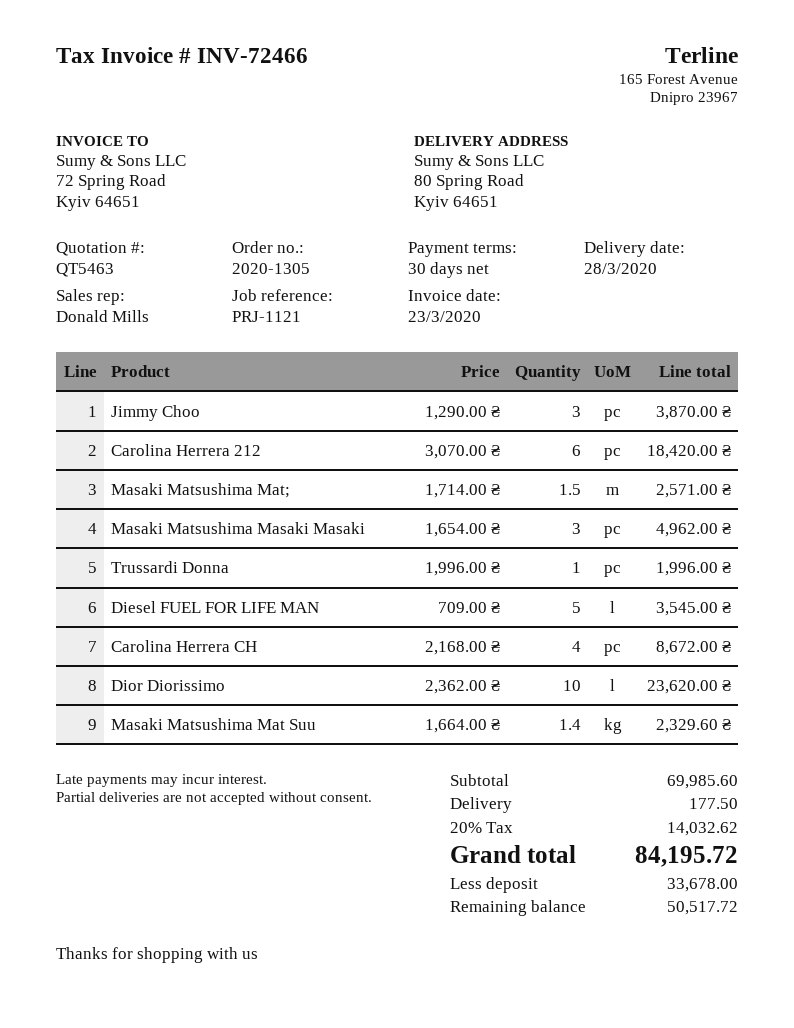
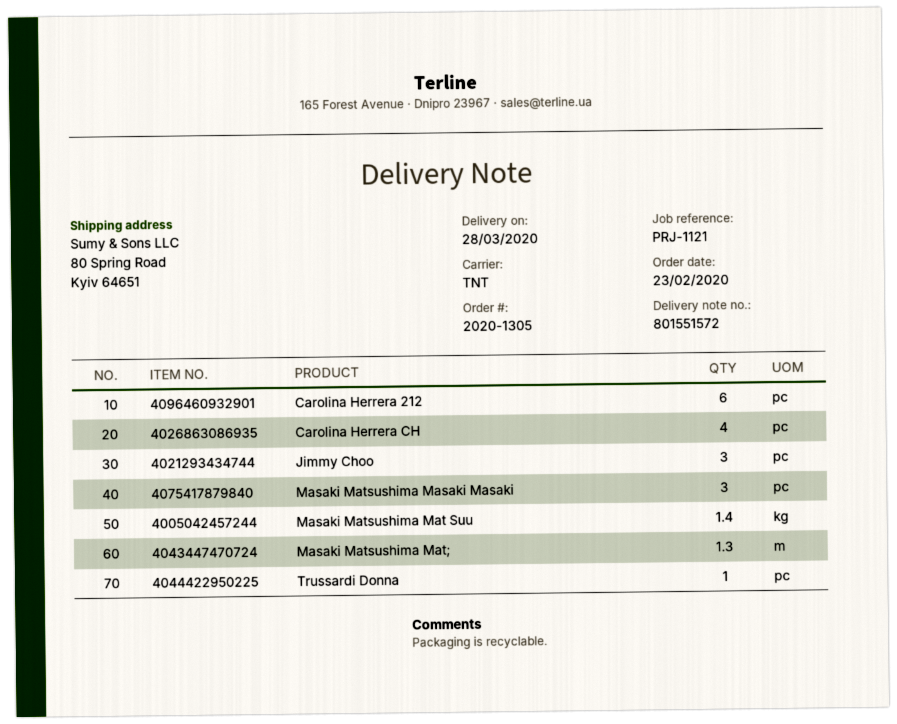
Masaki Matsushima Mat;: 1.5 -> 1.3
Diesel FUEL FOR LIFE MAN: 5 -> none
Dior Diorissimo: 10 -> none

